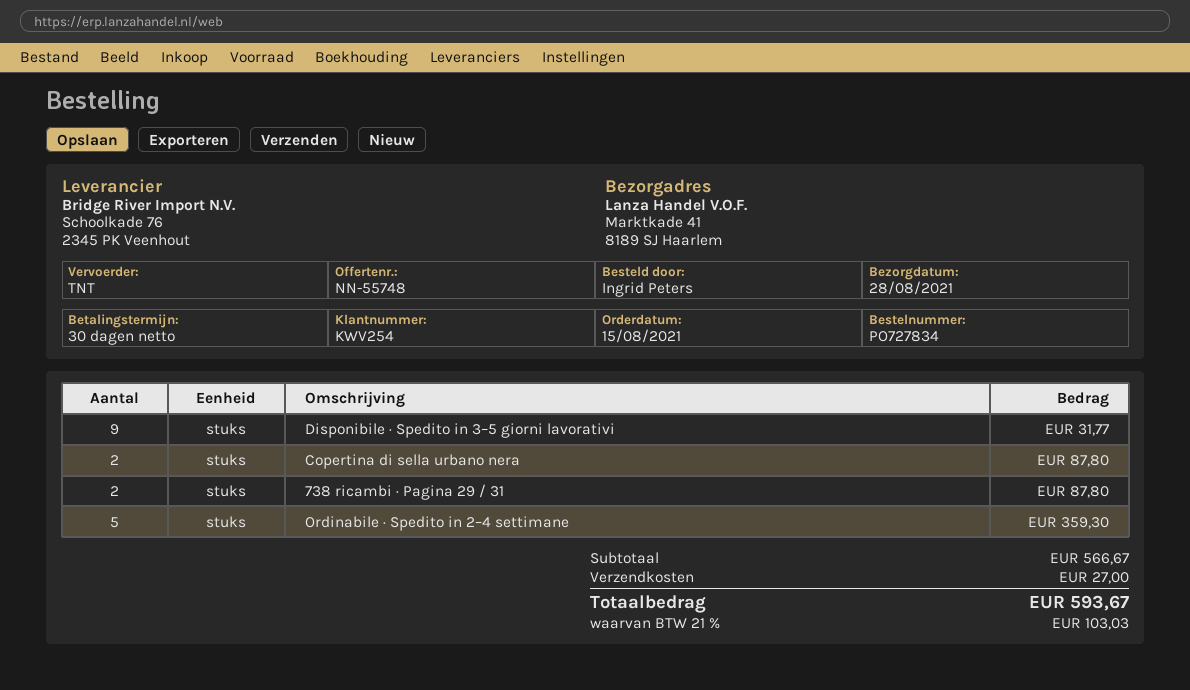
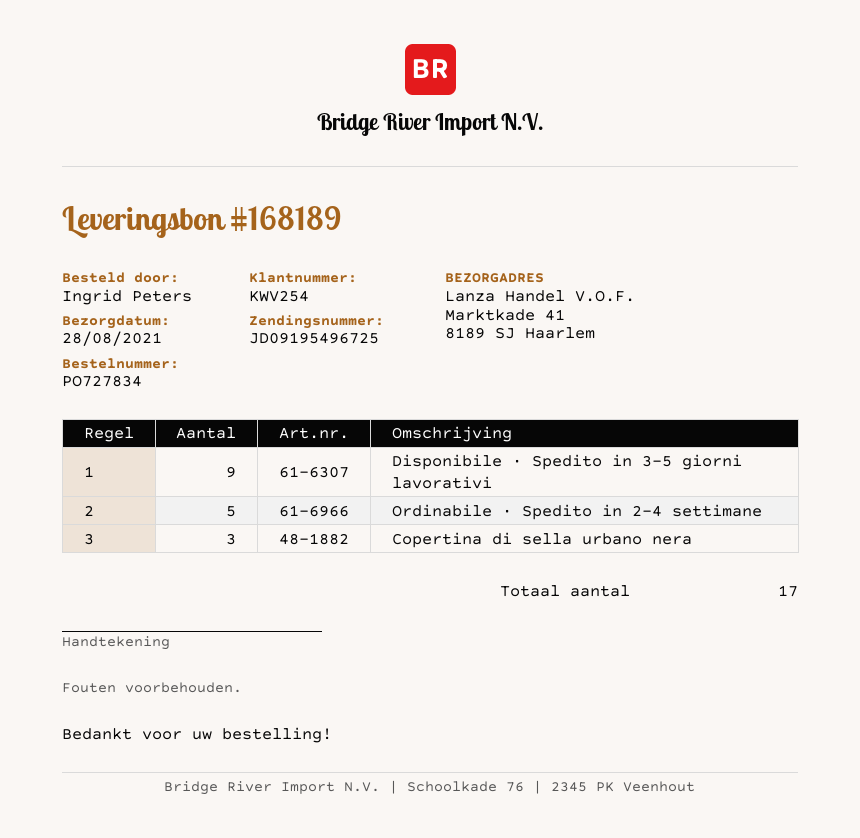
Copertina di sella urbano nera: 2 -> 3
738 ricambi · Pagina 29 / 31: 2 -> none

